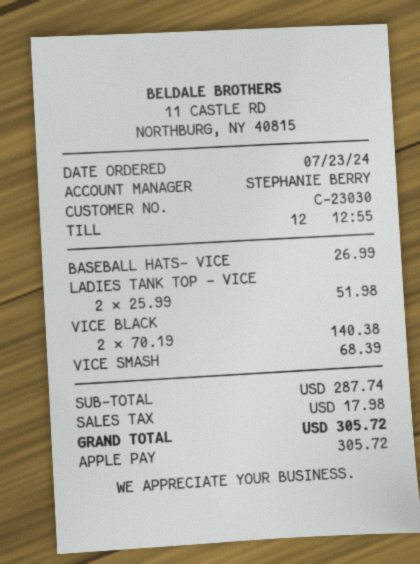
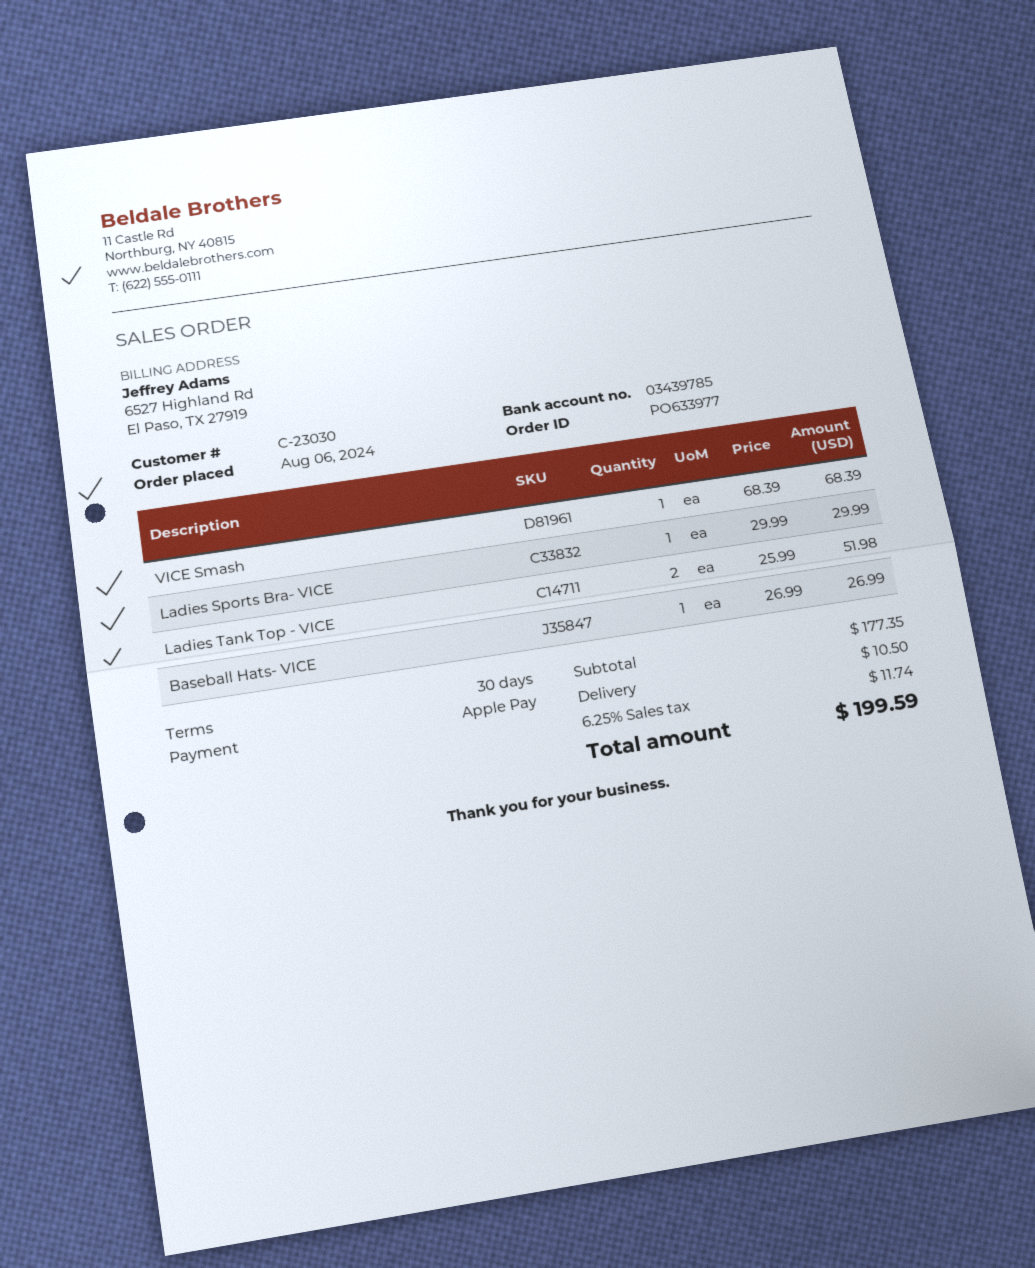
order date: 2024-07-23 -> 2024-08-06
VICE BLACK: 2 x 70.19 = 140.38 -> none
Ladies Sports Bra- VICE: none -> 1 x 29.99 = 29.99
subtotal: 287.74 -> 177.35
shipping: none -> 10.50
tax: 17.98 -> 11.74
total: 305.72 -> 199.59

